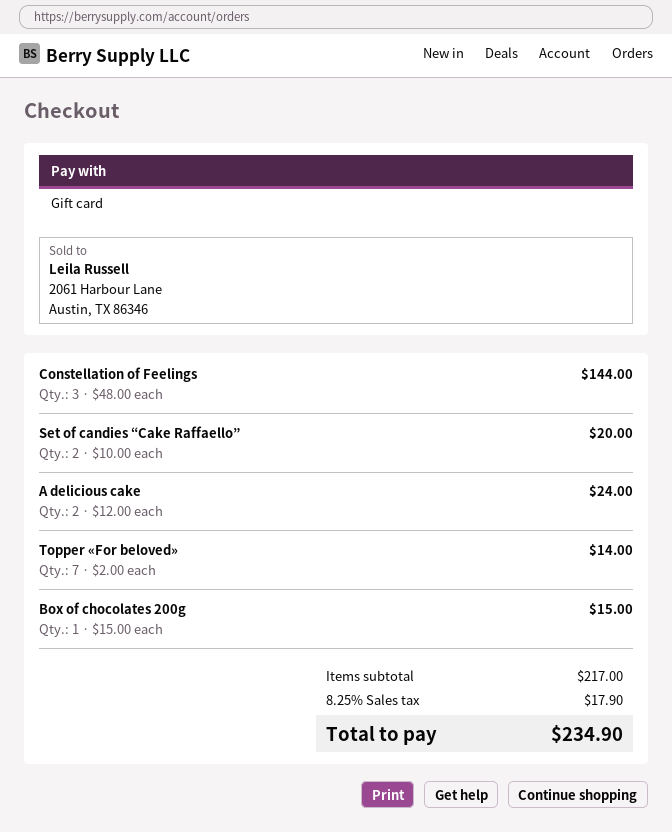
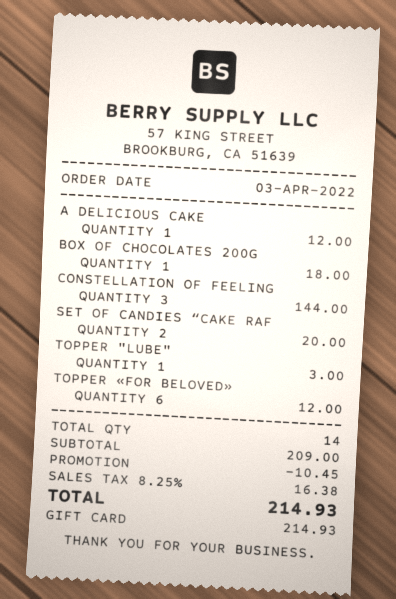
A delicious cake: 2 for 24.00 -> 1 for 12.00
Topper «For beloved»: 7 for 14.00 -> 6 for 12.00
Box of chocolates 200g: 1 for 15.00 -> 1 for 18.00
TOPPER "LUBE": none -> 1 for 3.00
subtotal: 217.00 -> 209.00
discount: none -> 10.45
tax: 8.25% = 17.90 -> 8.25% = 16.38
total: 234.90 -> 214.93

